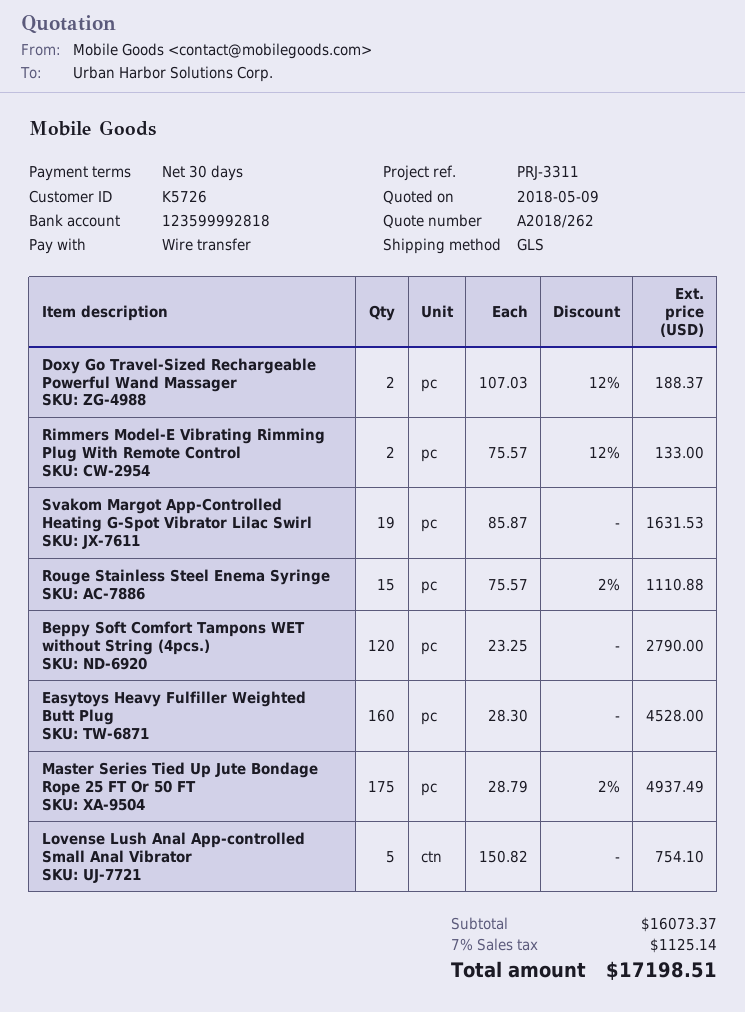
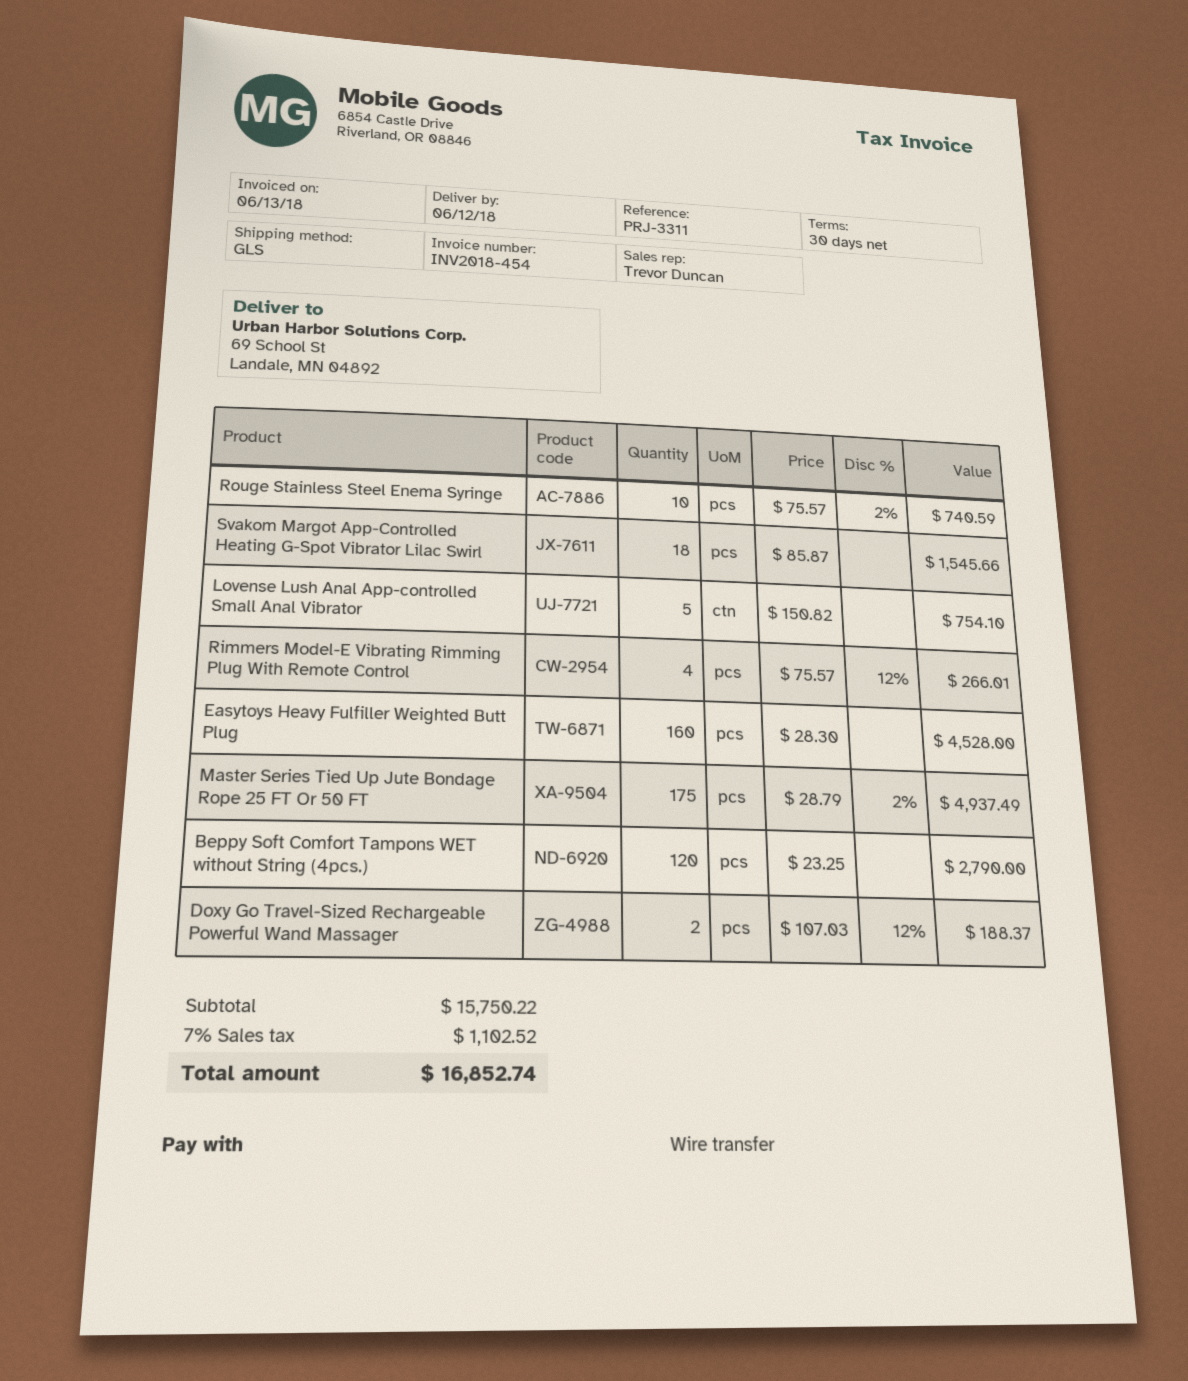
Rimmers Model-E Vibrating Rimming Plug With Remote Control: 2 x 75.57 - 12% = 133.00 -> 4 x 75.57 - 12% = 266.01
Svakom Margot App-Controlled Heating G-Spot Vibrator Lilac Swirl: 19 x 85.87 = 1631.53 -> 18 x 85.87 = 1545.66
Rouge Stainless Steel Enema Syringe: 15 x 75.57 - 2% = 1110.88 -> 10 x 75.57 - 2% = 740.59
subtotal: 16073.37 -> 15750.22
tax: 7% = 1125.14 -> 7% = 1102.52
total: 17198.51 -> 16852.74

